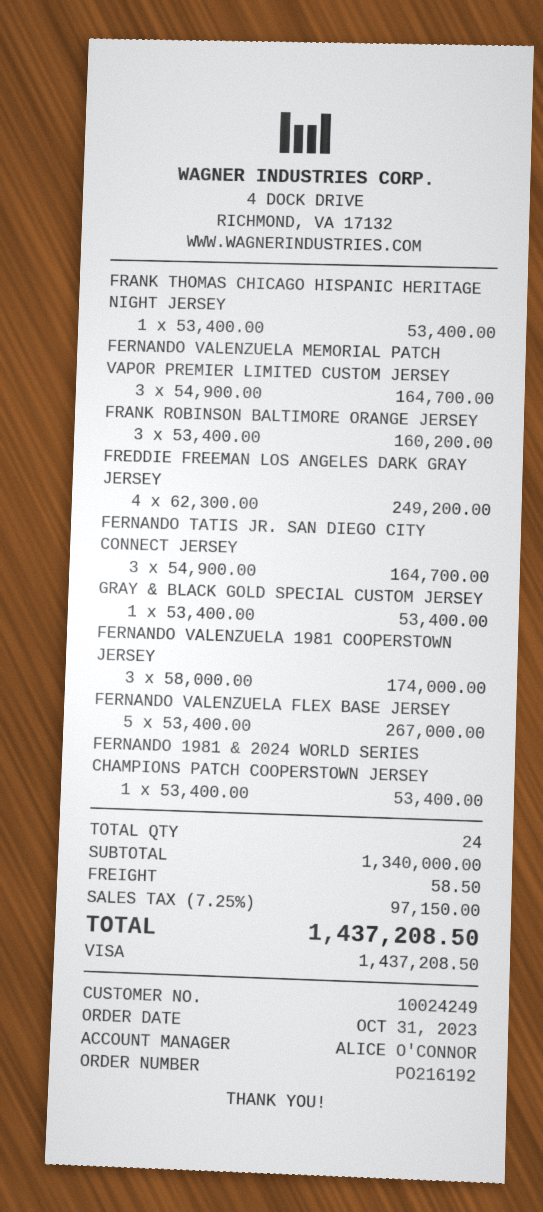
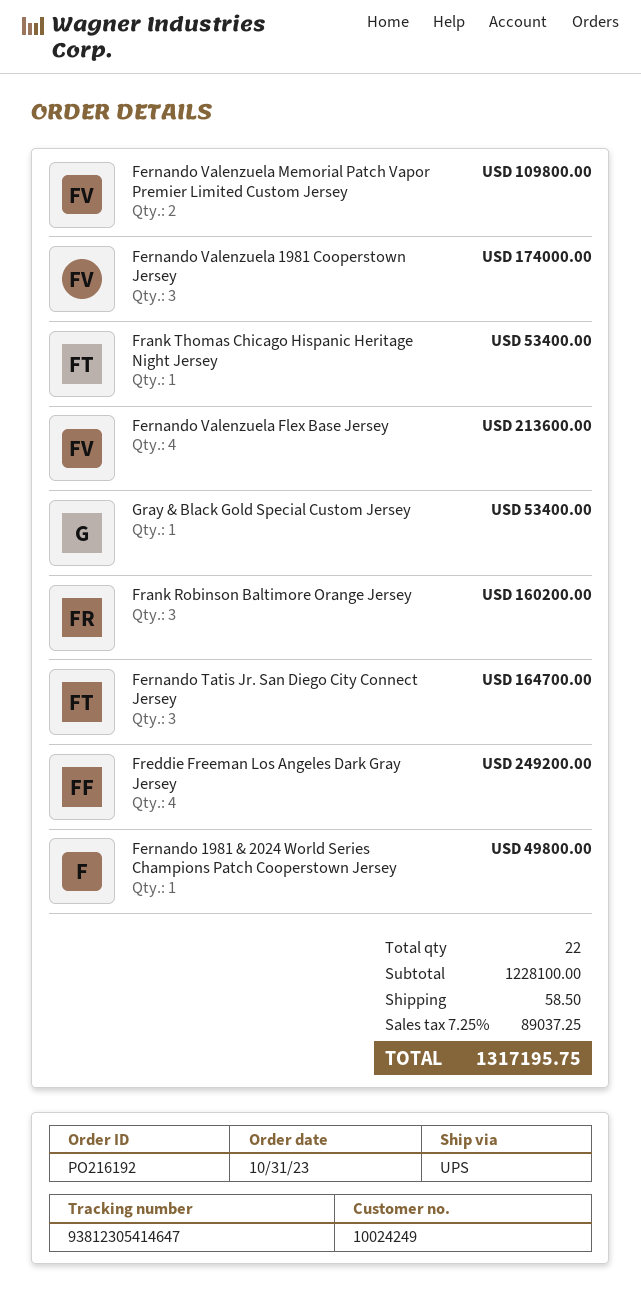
FERNANDO VALENZUELA MEMORIAL PATCH VAPOR PREMIER LIMITED CUSTOM JERSEY: 3 for 164700.00 -> 2 for 109800.00
FERNANDO VALENZUELA FLEX BASE JERSEY: 5 for 267000.00 -> 4 for 213600.00
FERNANDO 1981 & 2024 WORLD SERIES CHAMPIONS PATCH COOPERSTOWN JERSEY: 1 for 53400.00 -> 1 for 49800.00
total quantity: 24 -> 22
subtotal: 1340000.00 -> 1228100.00
tax: 7.25% = 97150.00 -> 7.25% = 89037.25
total: 1437208.50 -> 1317195.75

